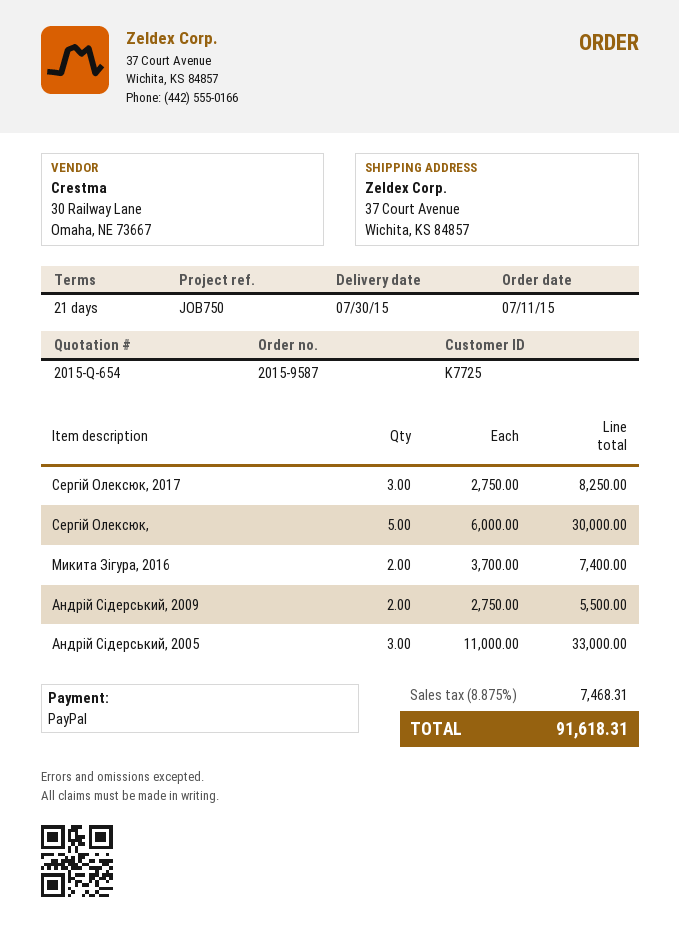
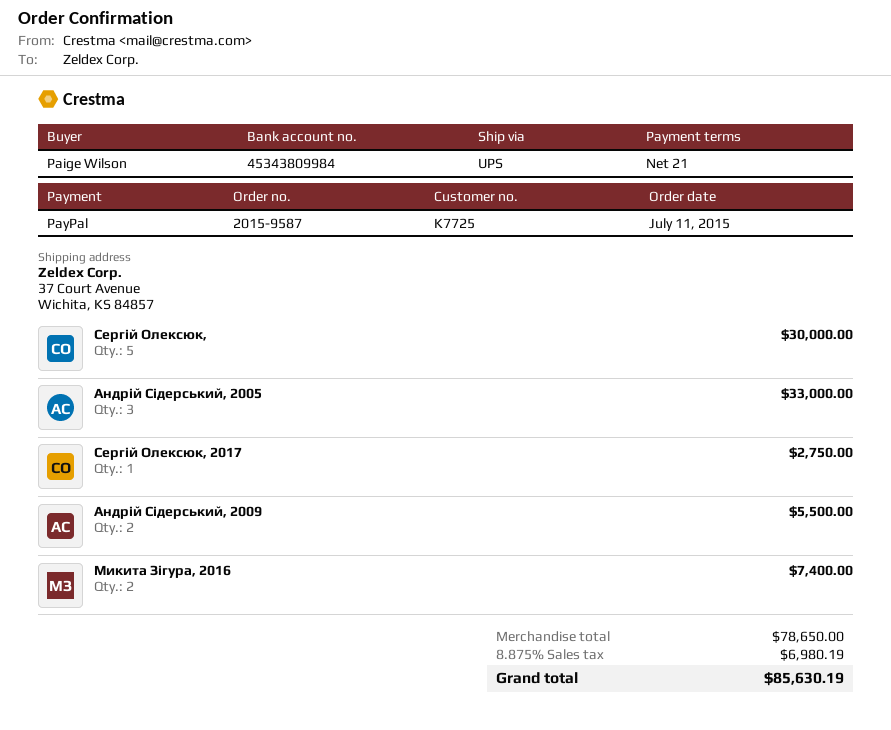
Сергій Олексюк, 2017: 3 for 8250.00 -> 1 for 2750.00
tax: 8.875% = 7468.31 -> 8.875% = 6980.19
total: 91618.31 -> 85630.19

